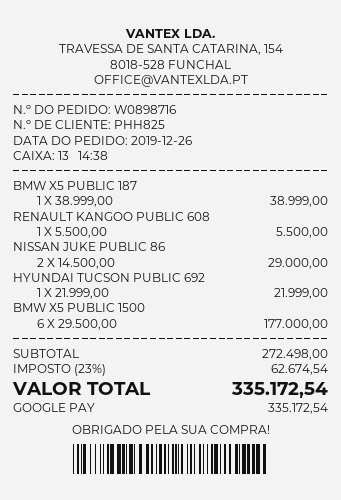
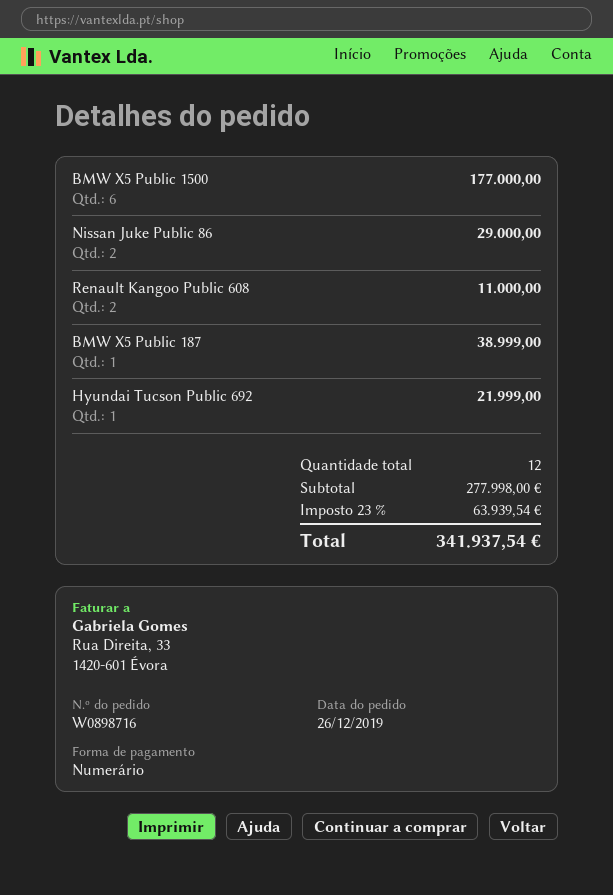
payment method: Google Pay -> cash
RENAULT KANGOO PUBLIC 608: 1 for 5500.00 -> 2 for 11000.00
subtotal: 272498.00 -> 277998.00
tax: 23% = 62674.54 -> 23% = 63939.54
total: 335172.54 -> 341937.54

